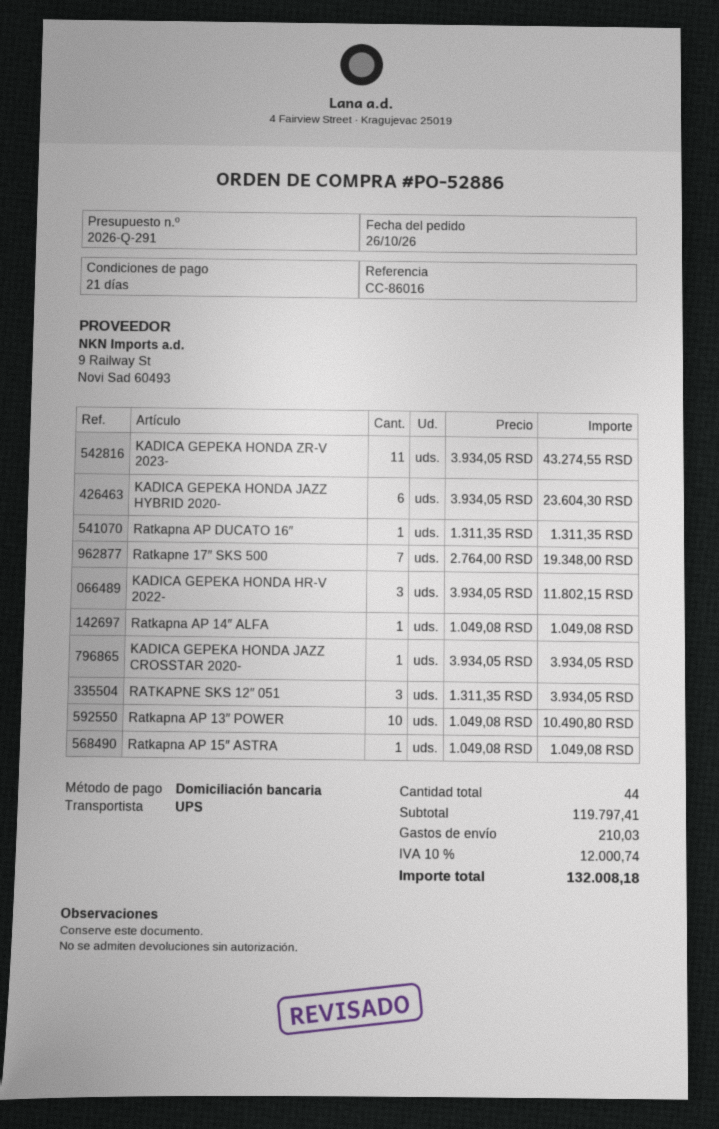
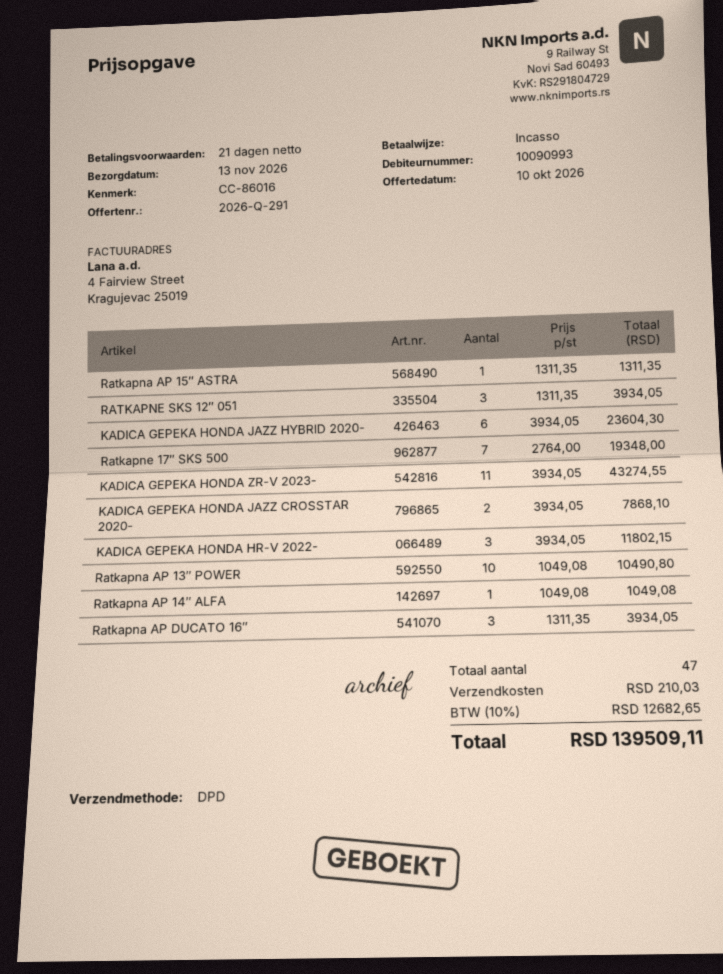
shipping method: UPS -> DPD
Ratkapna AP DUCATO 16″: 1 x 1311.35 = 1311.35 -> 3 x 1311.35 = 3934.05
KADICA GEPEKA HONDA JAZZ CROSSTAR 2020-: 1 x 3934.05 = 3934.05 -> 2 x 3934.05 = 7868.10
Ratkapna AP 15″ ASTRA: 1 x 1049.08 = 1049.08 -> 1 x 1311.35 = 1311.35
total quantity: 44 -> 47
tax: 10% = 12000.74 -> 10% = 12682.65
total: 132008.18 -> 139509.11

